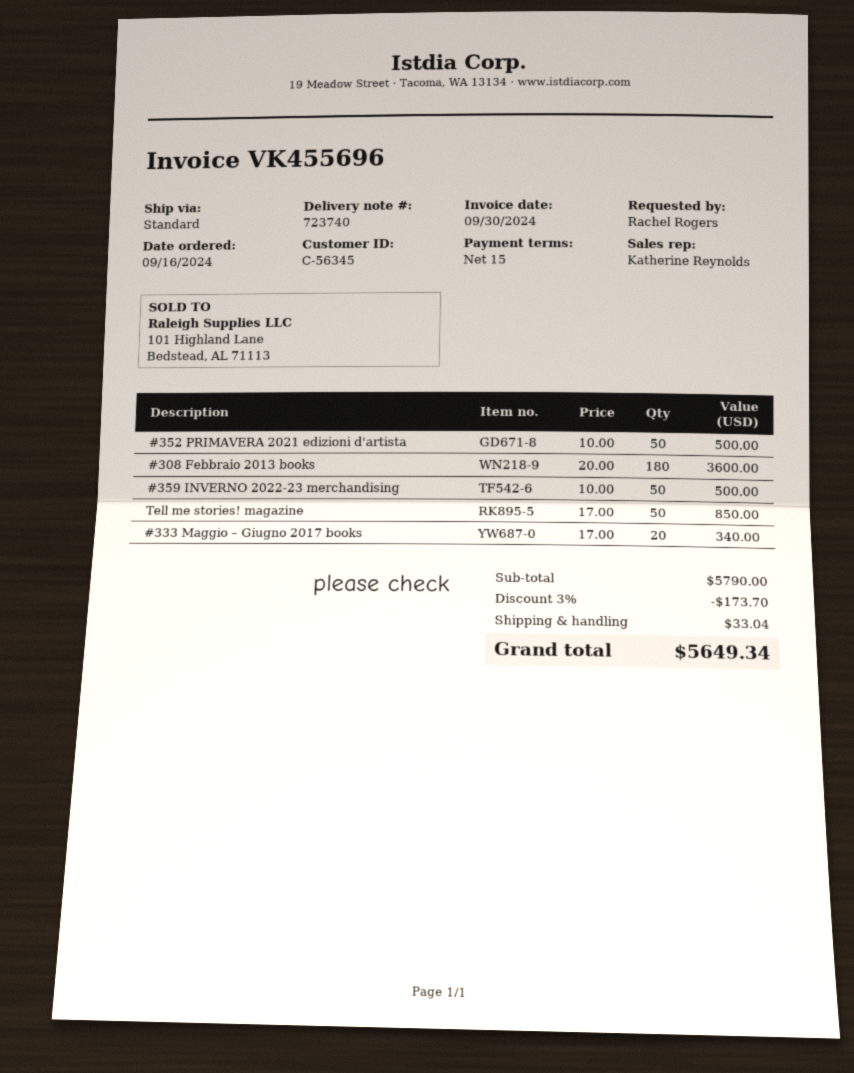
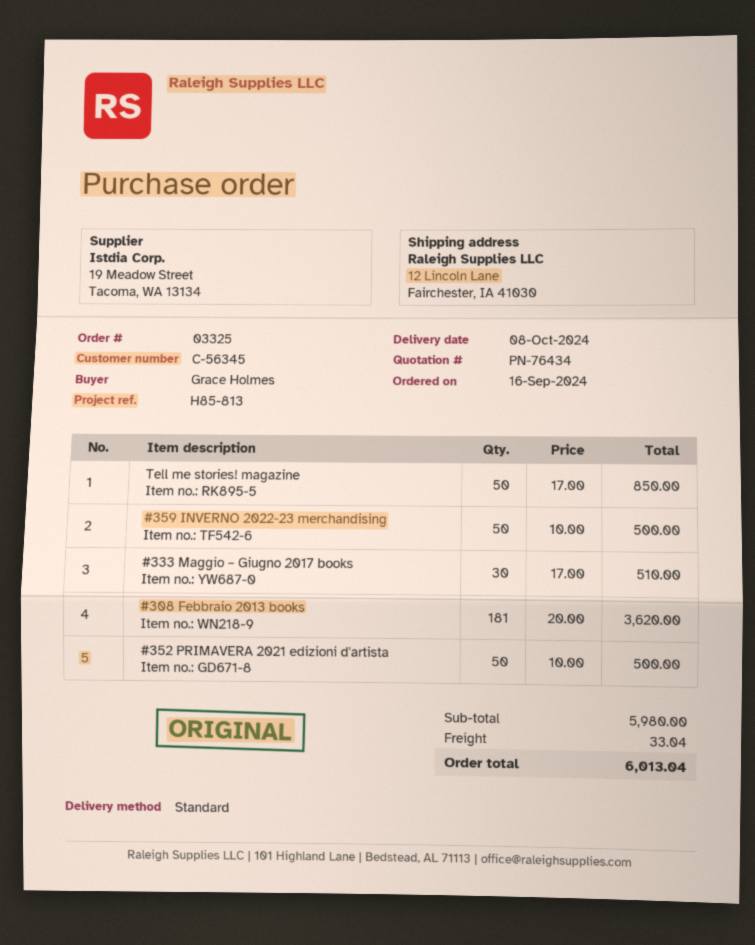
ordered by: Rachel Rogers -> Grace Holmes
#308 Febbraio 2013 books: 180 x 20.00 = 3600.00 -> 181 x 20.00 = 3620.00
#333 Maggio – Giugno 2017 books: 20 x 17.00 = 340.00 -> 30 x 17.00 = 510.00
subtotal: 5790.00 -> 5980.00
discount: 3% = 173.70 -> none
total: 5649.34 -> 6013.04

